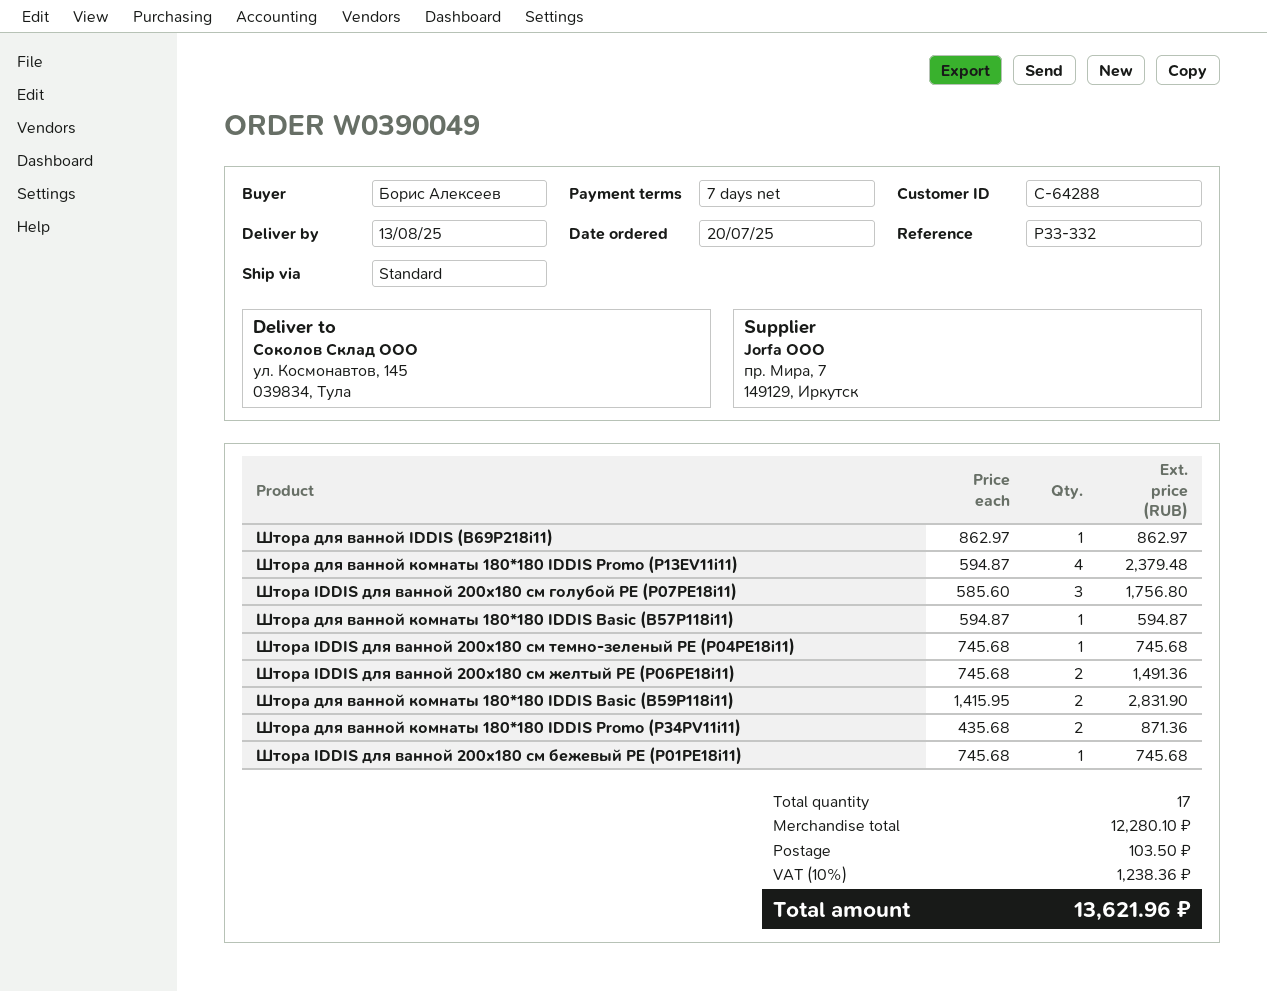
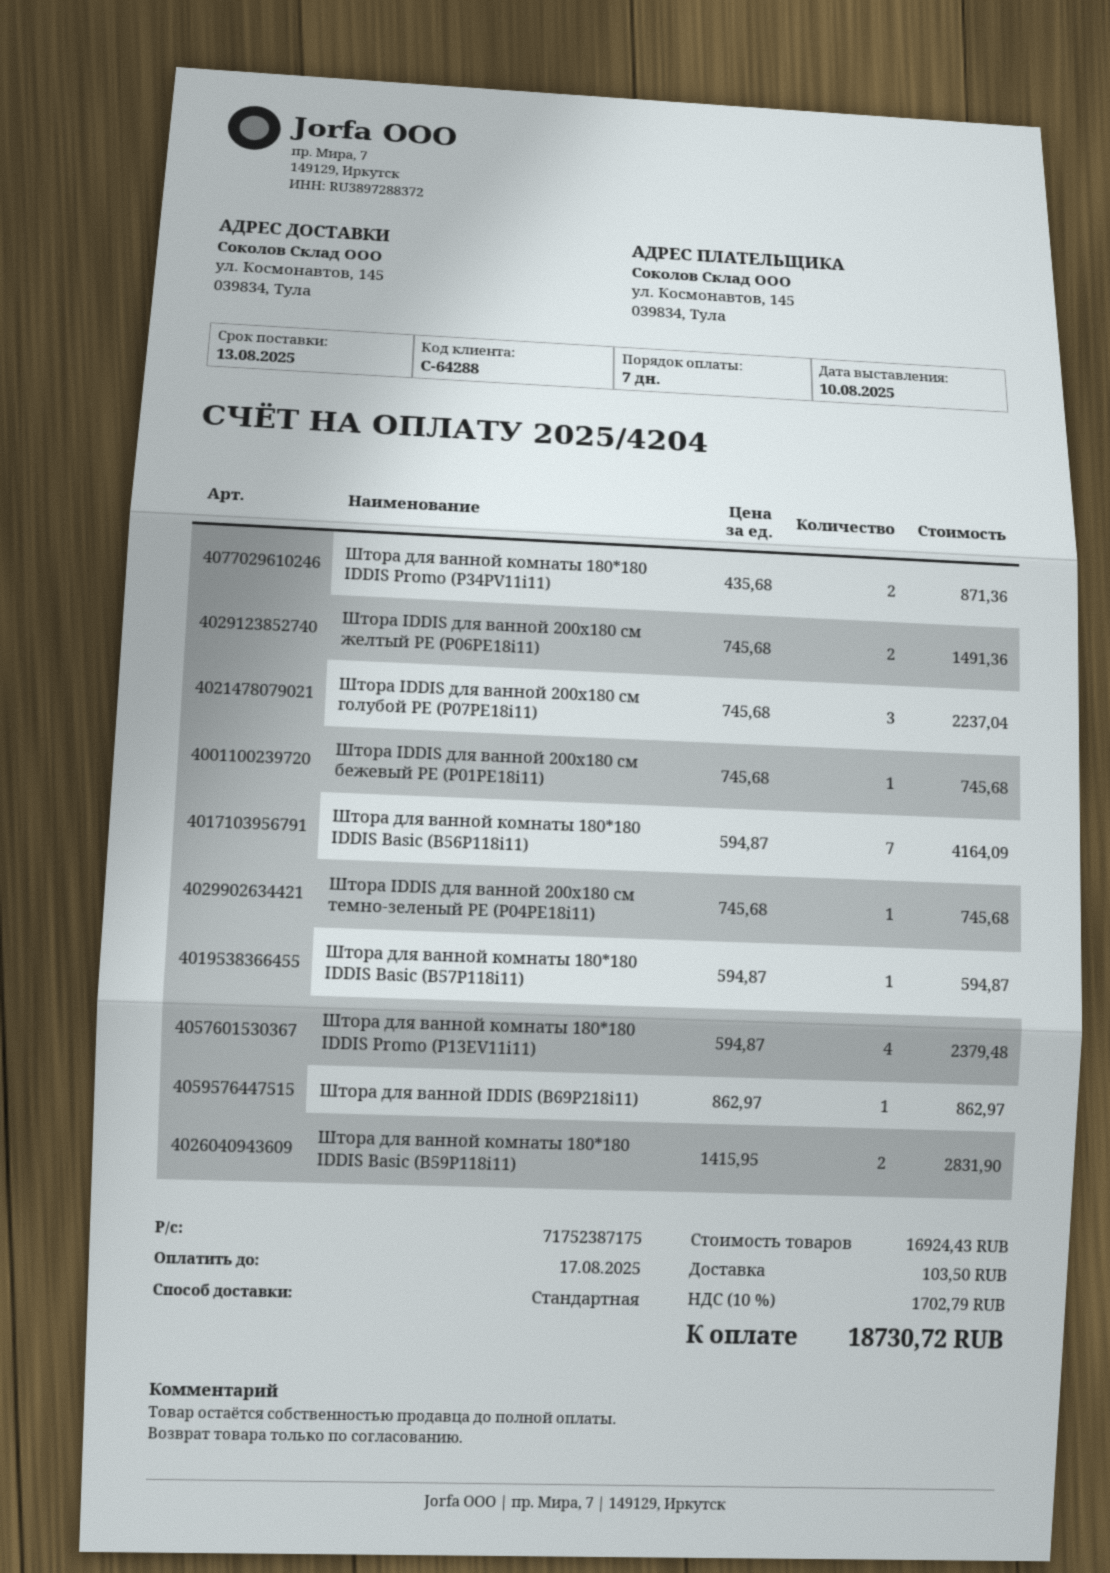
Штора IDDIS для ванной 200x180 см голубой PE (P07PE18i11): 3 x 585.60 = 1756.80 -> 3 x 745.68 = 2237.04
Штора для ванной комнаты 180*180 IDDIS Basic (B56P118i11): none -> 7 x 594.87 = 4164.09
subtotal: 12280.10 -> 16924.43
tax: 10% = 1238.36 -> 10% = 1702.79
total: 13621.96 -> 18730.72

